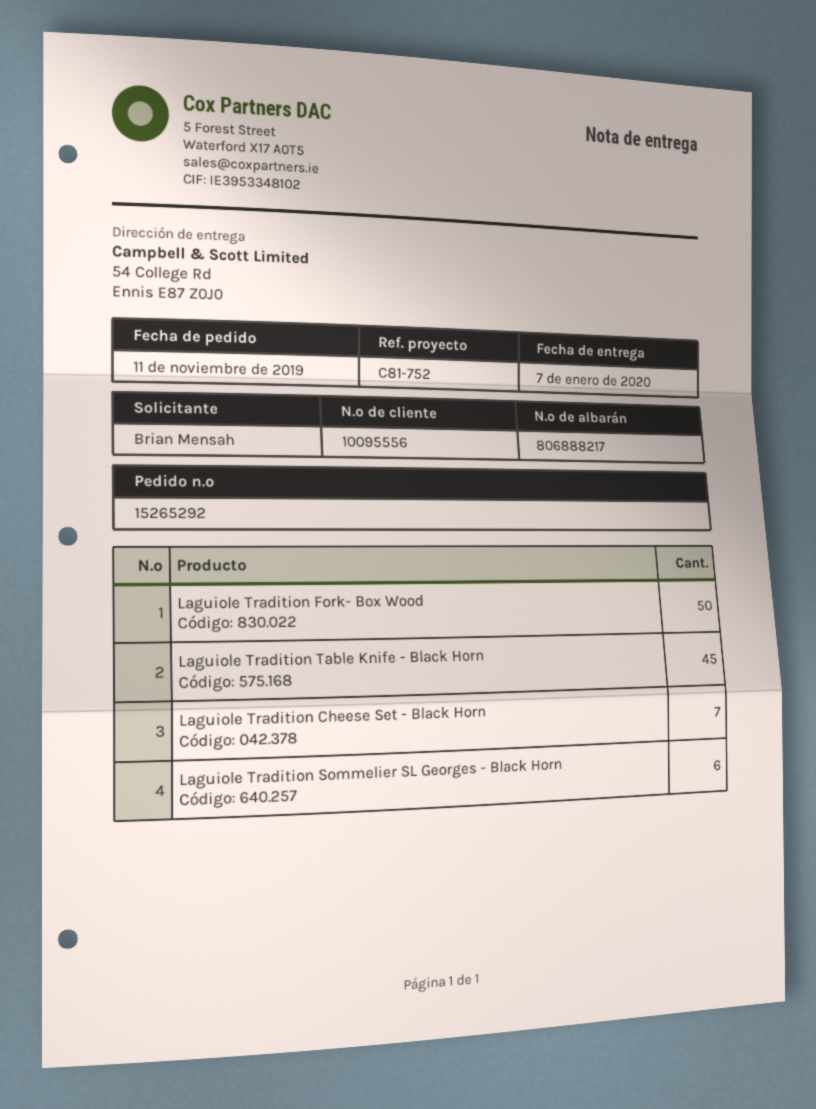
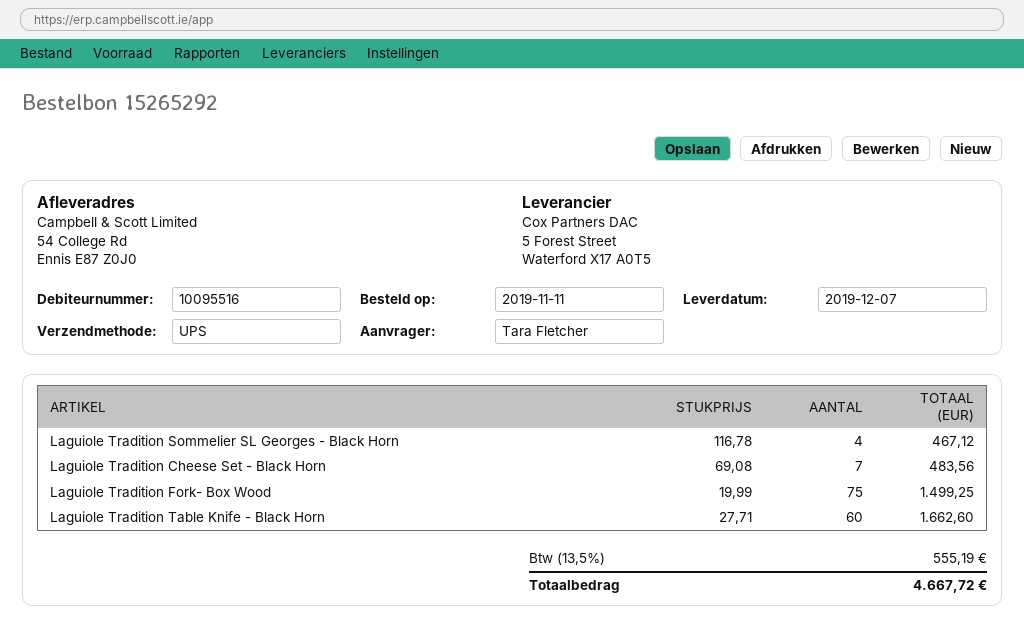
delivery date: 2020-01-07 -> 2019-12-07
customer number: 10095556 -> 10095516
ordered by: Brian Mensah -> Tara Fletcher
Laguiole Tradition Fork- Box Wood: 50 -> 75
Laguiole Tradition Table Knife - Black Horn: 45 -> 60
Laguiole Tradition Sommelier SL Georges - Black Horn: 6 -> 4

